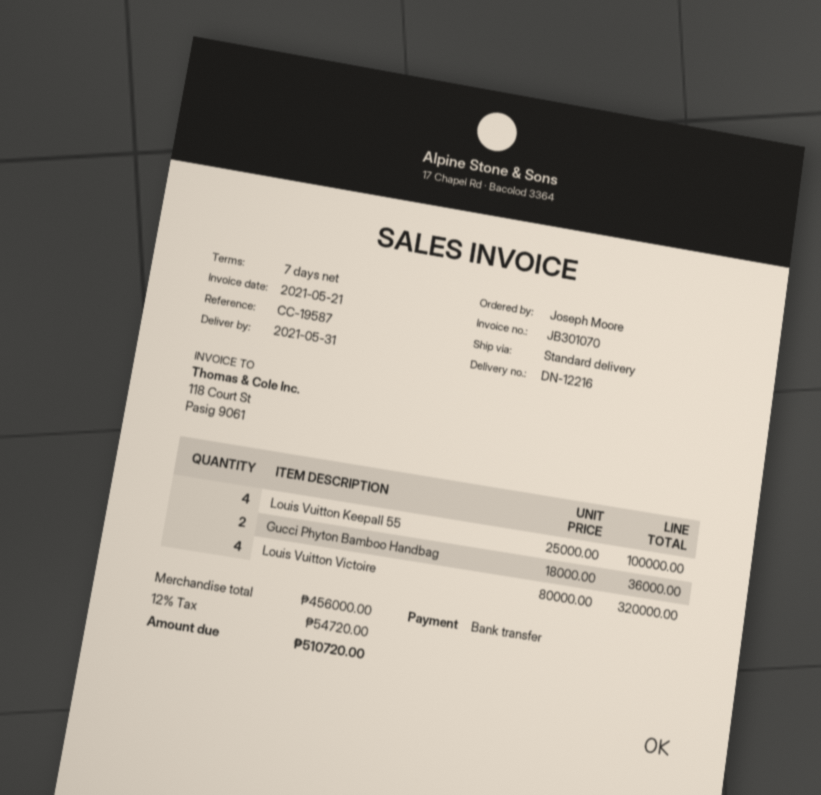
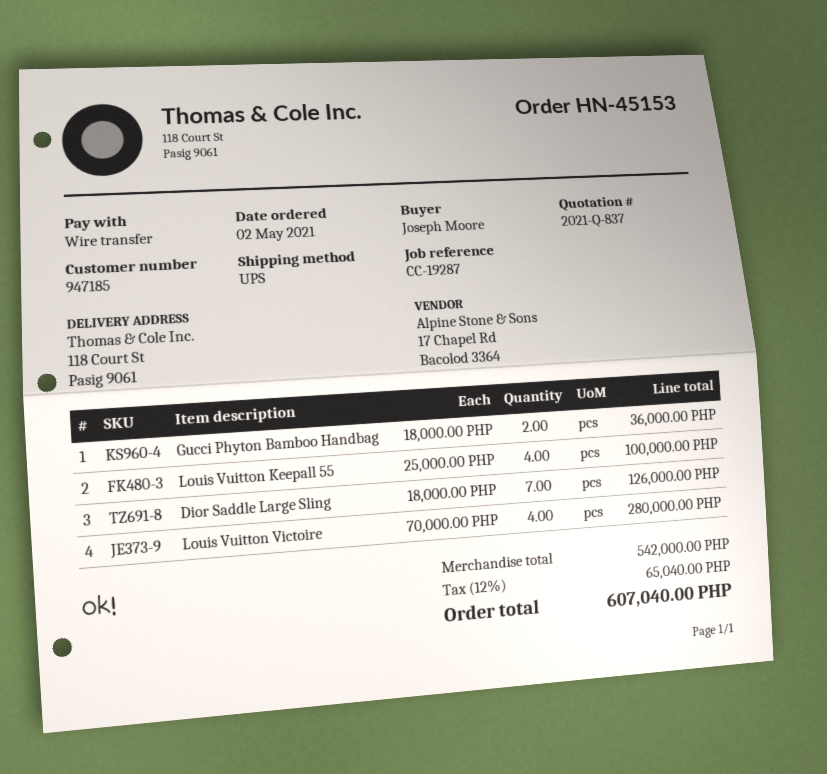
reference: CC-19587 -> CC-19287
shipping method: standard -> UPS
Louis Vuitton Victoire: 4 x 80000.00 = 320000.00 -> 4 x 70000.00 = 280000.00
Dior Saddle Large Sling: none -> 7 x 18000.00 = 126000.00
subtotal: 456000.00 -> 542000.00
tax: 12% = 54720.00 -> 12% = 65040.00
total: 510720.00 -> 607040.00

